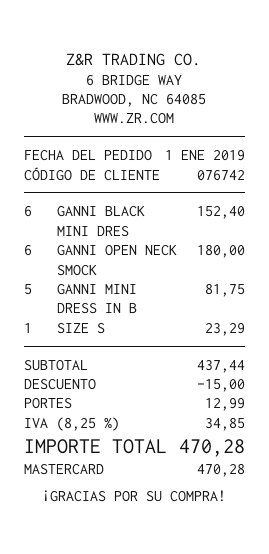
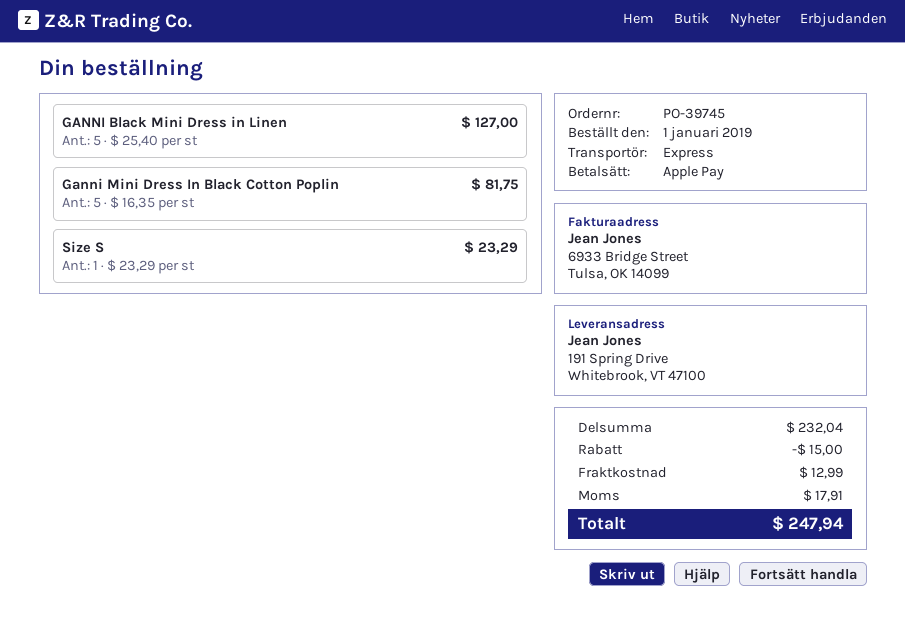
payment method: Mastercard -> Apple Pay
GANNI BLACK MINI DRES: 6 for 152.40 -> 5 for 127.00
GANNI OPEN NECK SMOCK: 6 for 180.00 -> none
subtotal: 437.44 -> 232.04
tax: 34.85 -> 17.91
total: 470.28 -> 247.94

